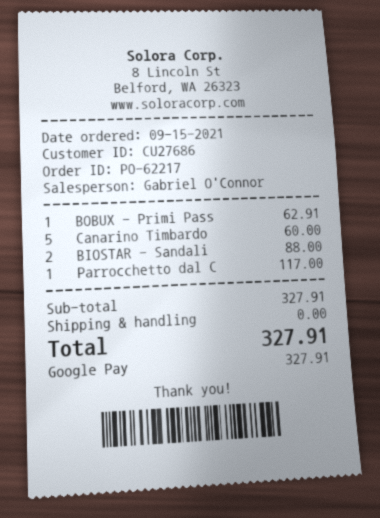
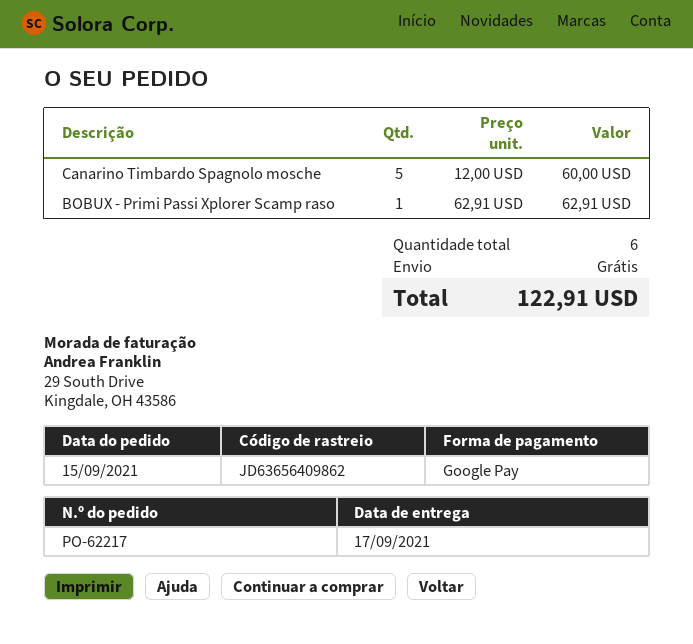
BIOSTAR - Sandali: 2 for 88.00 -> none
Parrocchetto dal C: 1 for 117.00 -> none
total: 327.91 -> 122.91

